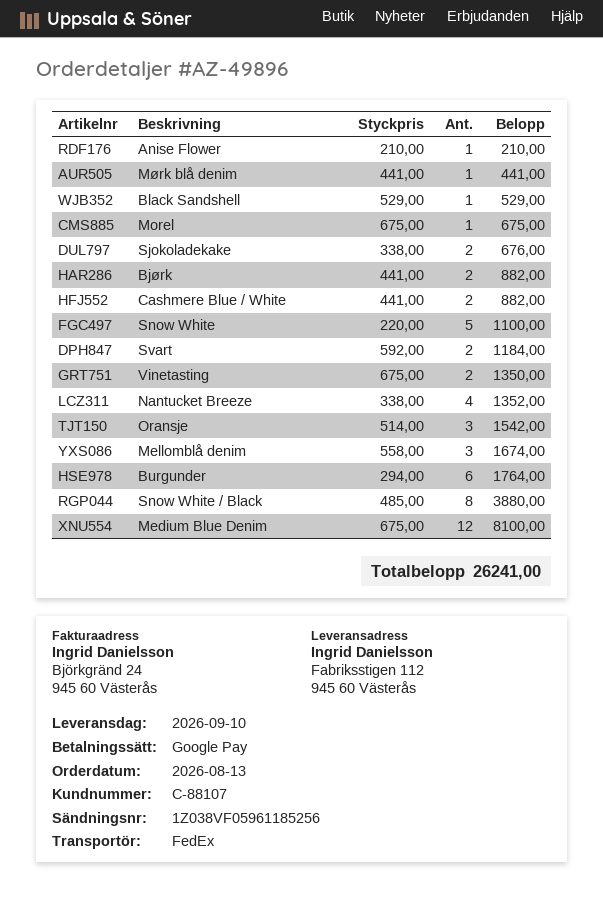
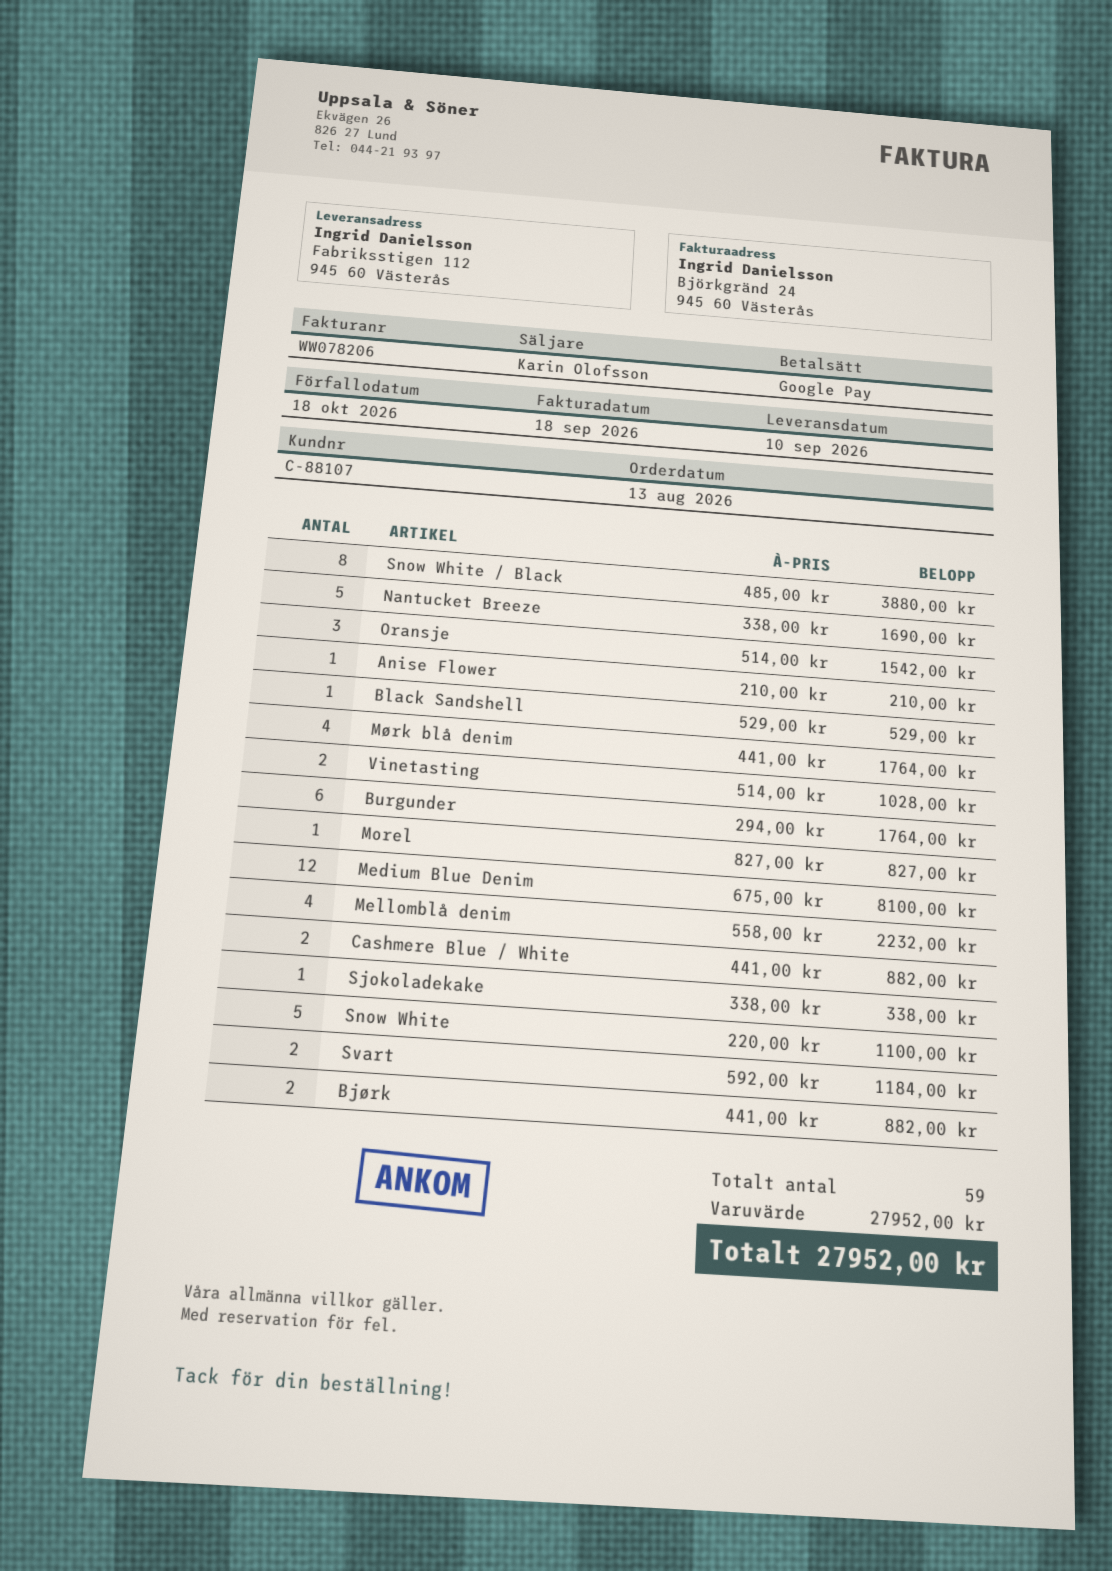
Mørk blå denim: 1 x 441.00 = 441.00 -> 4 x 441.00 = 1764.00
Morel: 1 x 675.00 = 675.00 -> 1 x 827.00 = 827.00
Sjokoladekake: 2 x 338.00 = 676.00 -> 1 x 338.00 = 338.00
Vinetasting: 2 x 675.00 = 1350.00 -> 2 x 514.00 = 1028.00
Nantucket Breeze: 4 x 338.00 = 1352.00 -> 5 x 338.00 = 1690.00
Mellomblå denim: 3 x 558.00 = 1674.00 -> 4 x 558.00 = 2232.00
total: 26241.00 -> 27952.00

